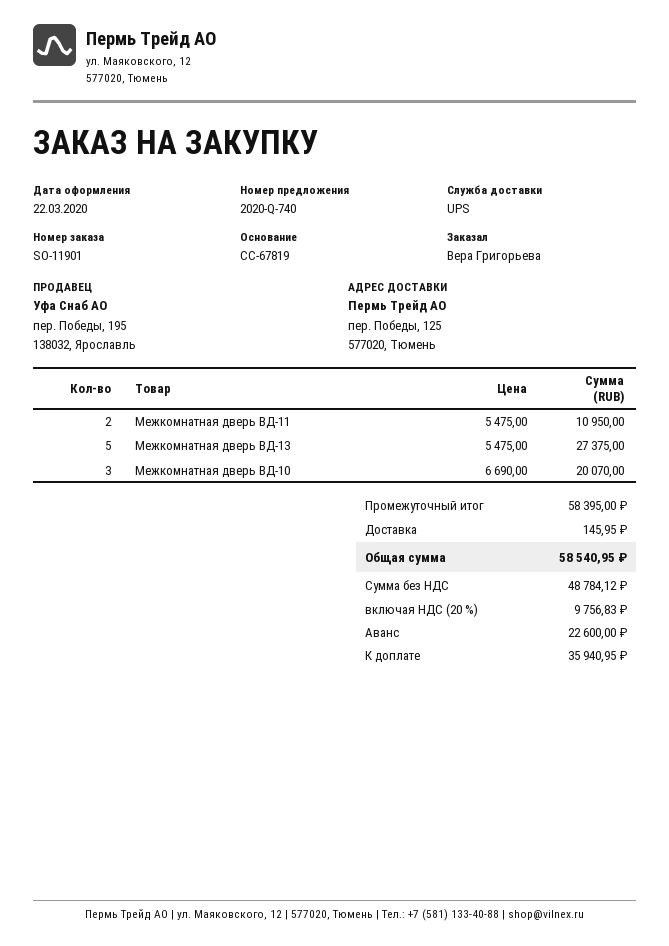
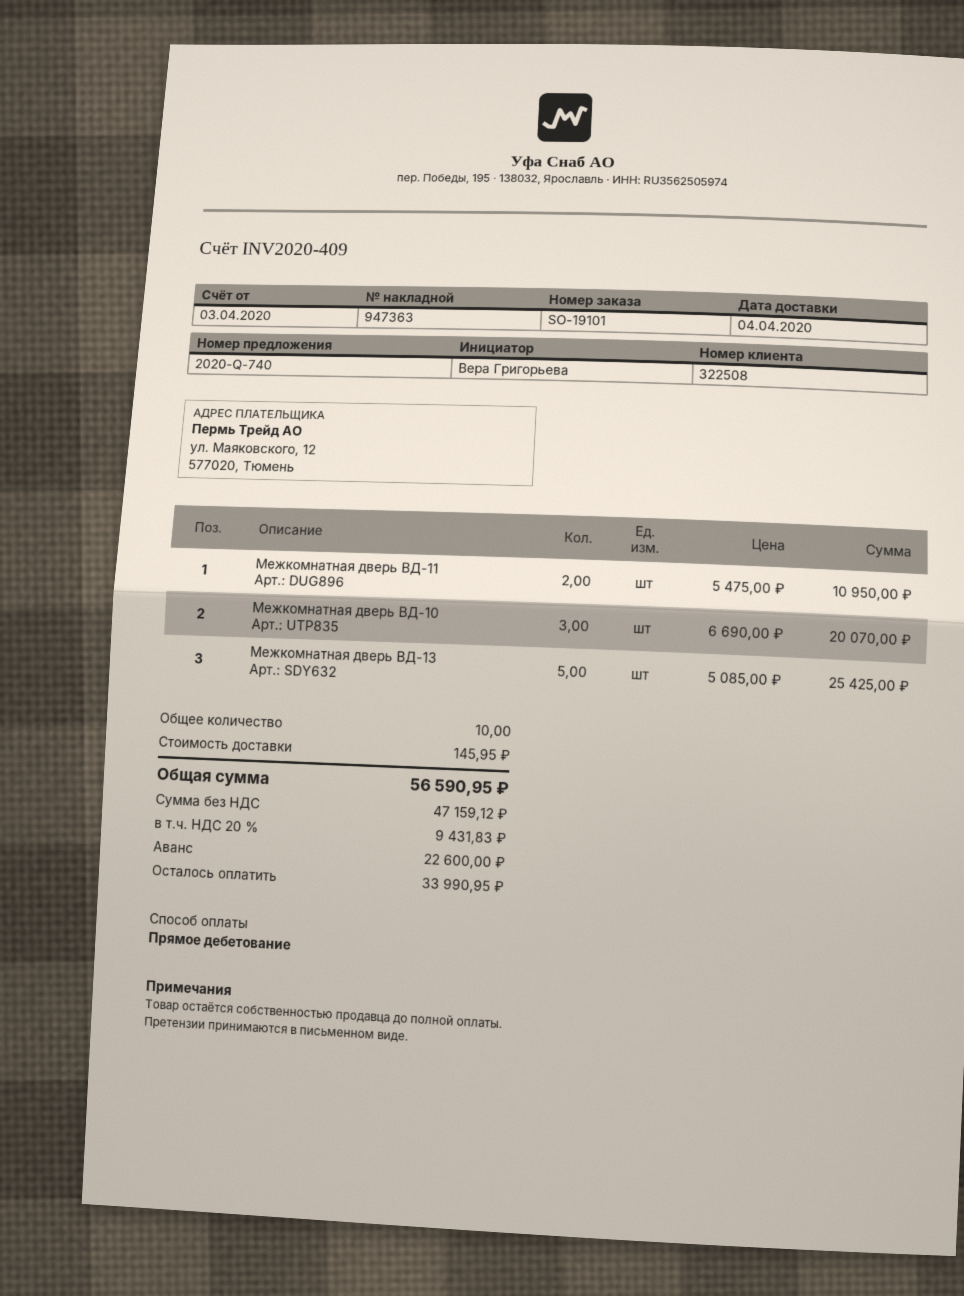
order number: SO-11901 -> SO-19101
Межкомнатная дверь ВД-13: 5 x 5475.00 = 27375.00 -> 5 x 5085.00 = 25425.00
net: 48784.12 -> 47159.12
tax: 20% = 9756.83 -> 20% = 9431.83
total: 58540.95 -> 56590.95
balance: 35940.95 -> 33990.95

